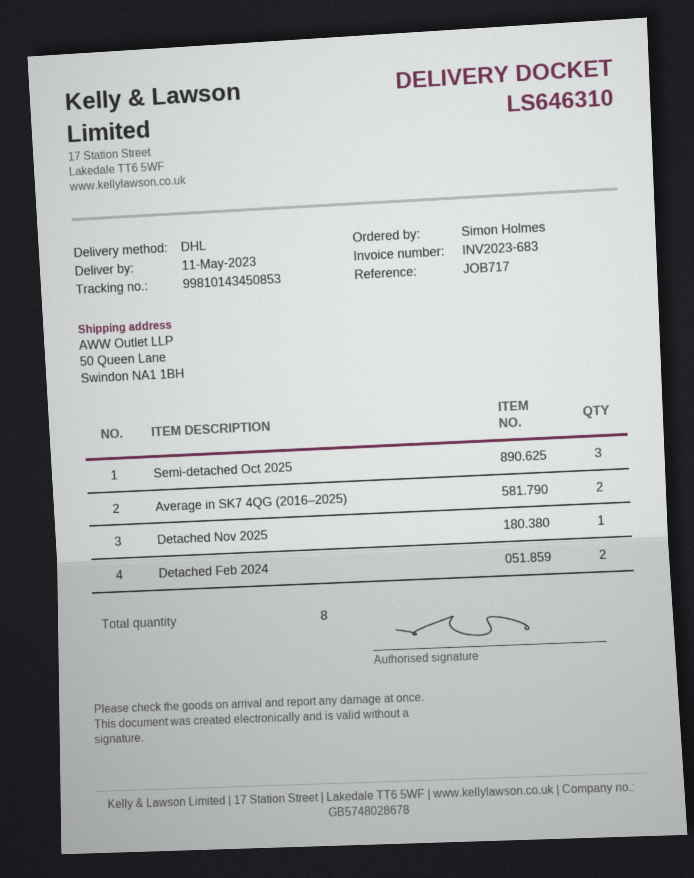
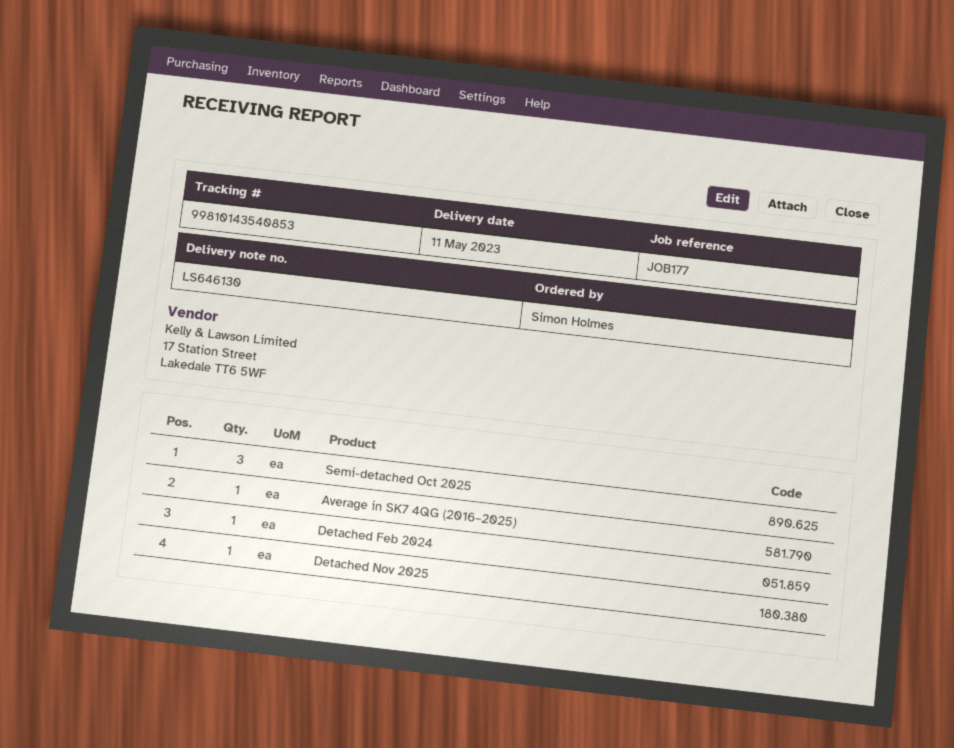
delivery note number: LS646310 -> LS646130
reference: JOB717 -> JOB177
tracking number: 99810143450853 -> 99810143540853
Average in SK7 4QG (2016–2025): 2 -> 1
Detached Feb 2024: 2 -> 1

